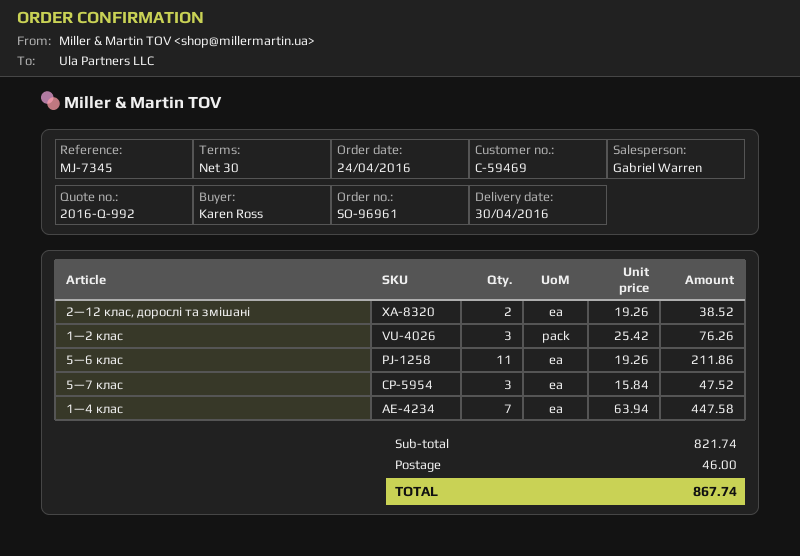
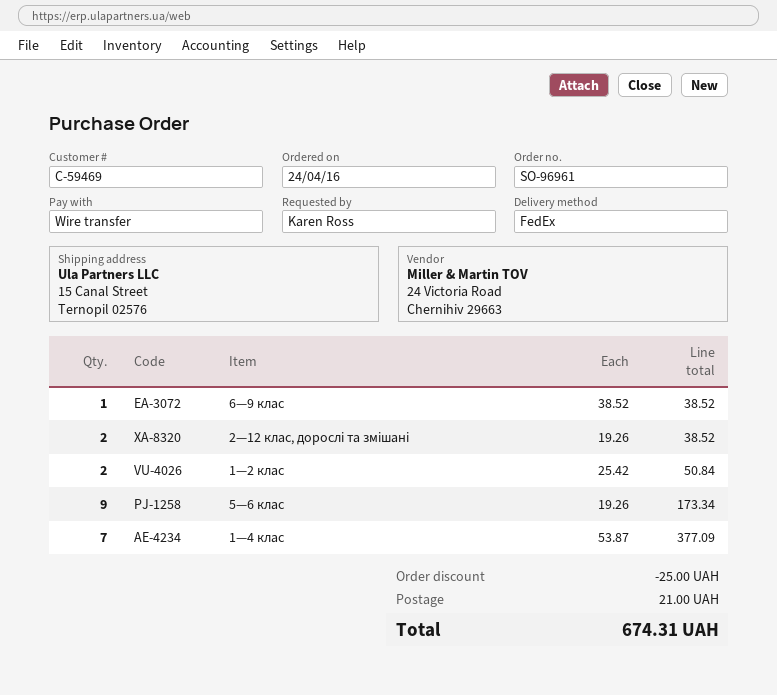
1—2 клас: 3 x 25.42 = 76.26 -> 2 x 25.42 = 50.84
5—6 клас: 11 x 19.26 = 211.86 -> 9 x 19.26 = 173.34
5—7 клас: 3 x 15.84 = 47.52 -> none
1—4 клас: 7 x 63.94 = 447.58 -> 7 x 53.87 = 377.09
6—9 клас: none -> 1 x 38.52 = 38.52
discount: none -> 25.00
shipping: 46.00 -> 21.00
total: 867.74 -> 674.31

